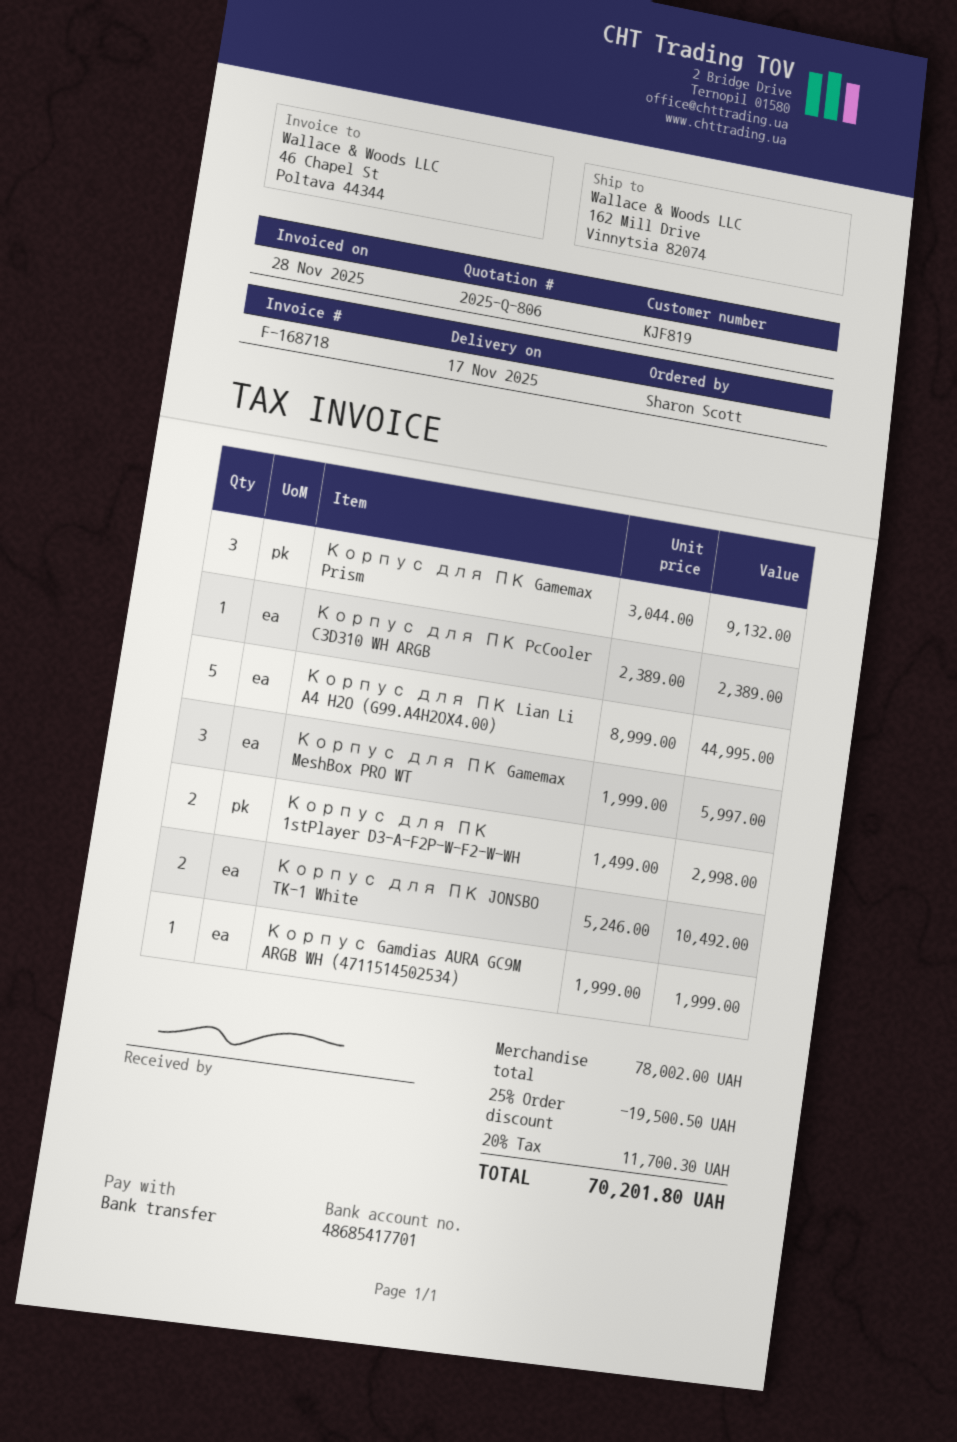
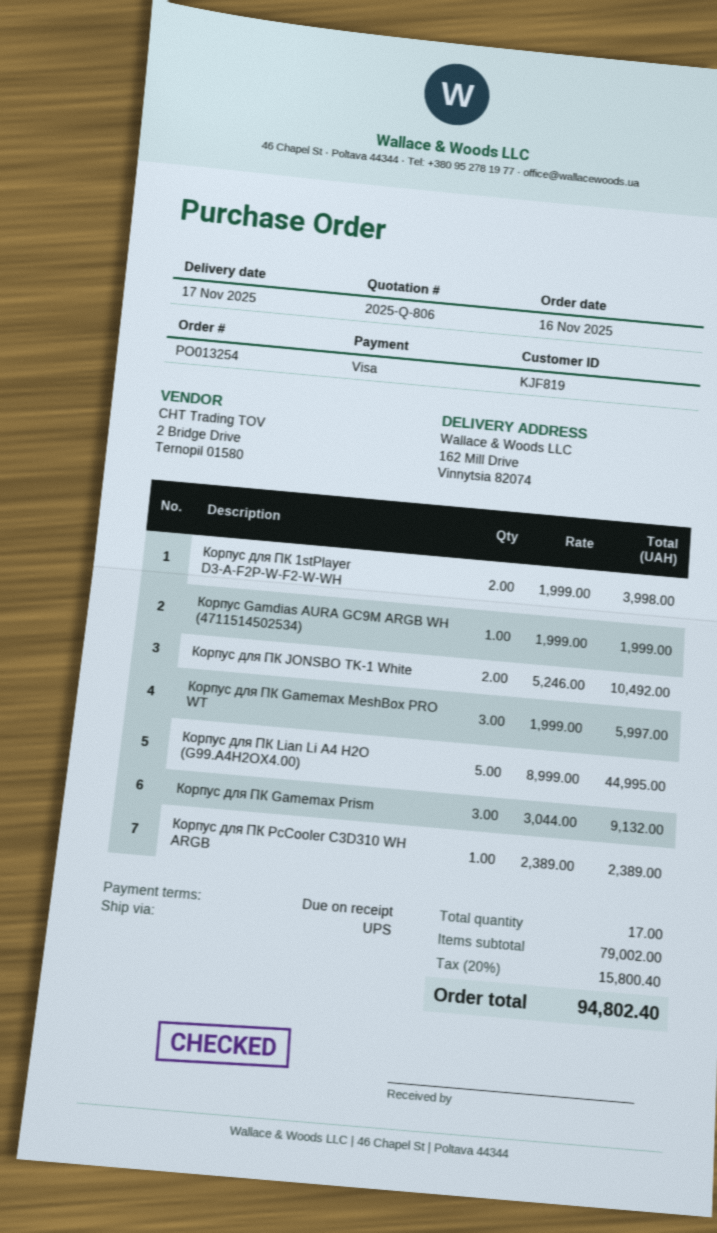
payment method: bank transfer -> Visa
Корпус для ПК 1stPlayer D3-A-F2P-W-F2-W-WH: 2 x 1499.00 = 2998.00 -> 2 x 1999.00 = 3998.00
subtotal: 78002.00 -> 79002.00
discount: 25% = 19500.50 -> none
tax: 20% = 11700.30 -> 20% = 15800.40
total: 70201.80 -> 94802.40

